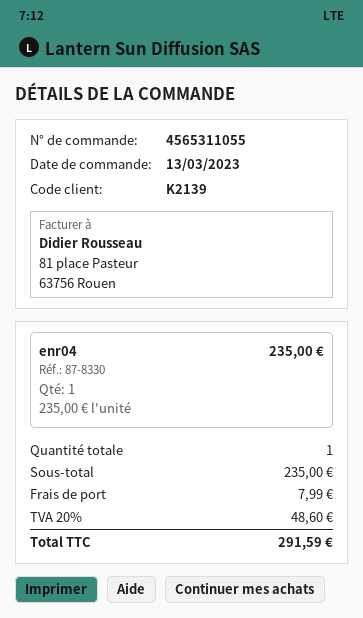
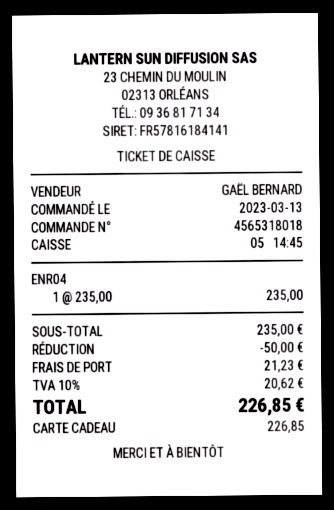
order number: 4565311055 -> 4565318018
discount: none -> 50.00
shipping: 7.99 -> 21.23
tax: 20% = 48.60 -> 10% = 20.62
total: 291.59 -> 226.85

